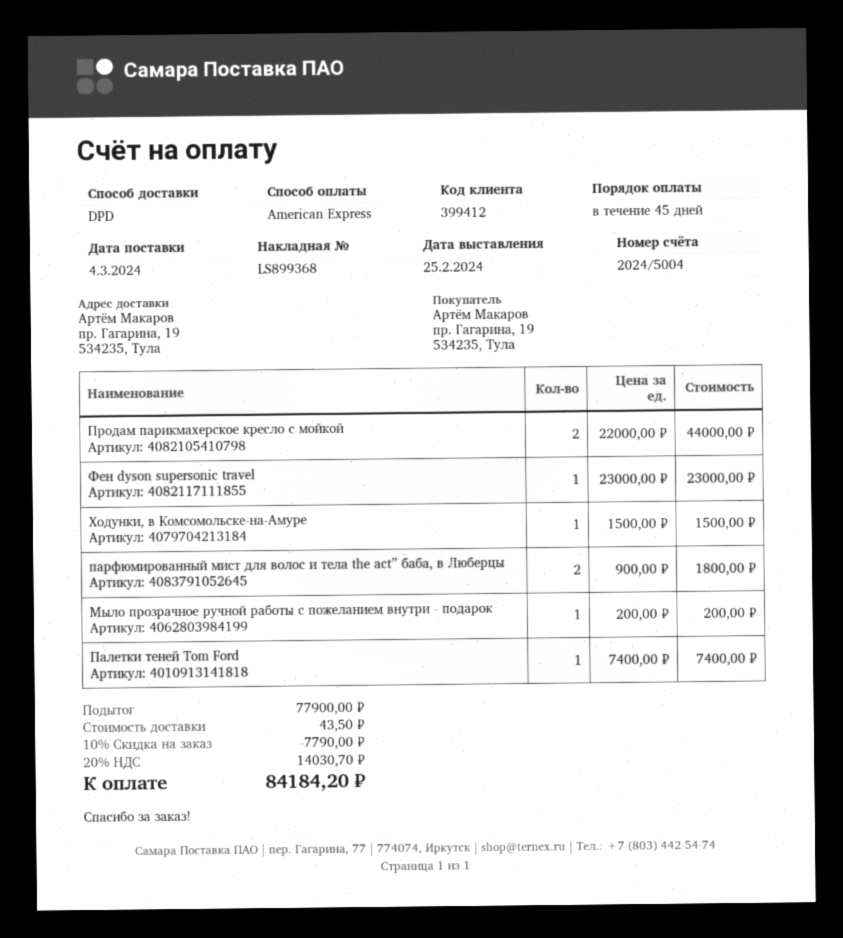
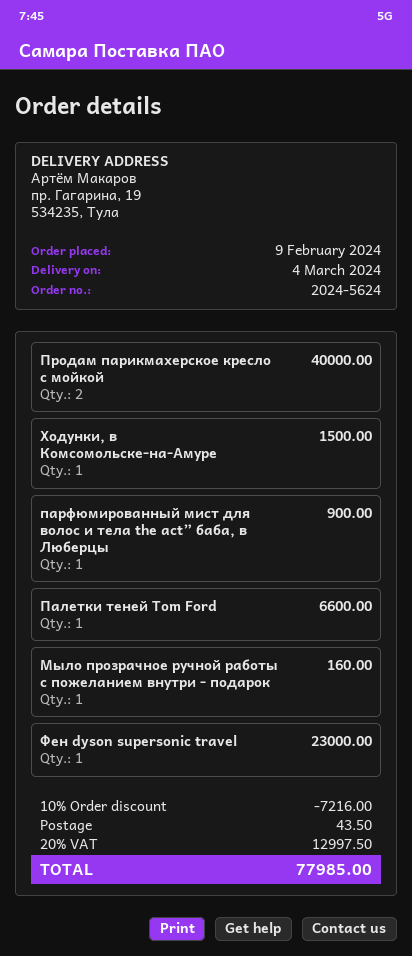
Продам парикмахерское кресло с мойкой: 2 for 44000.00 -> 2 for 40000.00
парфюмированный мист для волос и тела the act” баба, в Люберцы: 2 for 1800.00 -> 1 for 900.00
Мыло прозрачное ручной работы с пожеланием внутри - подарок: 1 for 200.00 -> 1 for 160.00
Палетки теней Tom Ford: 1 for 7400.00 -> 1 for 6600.00
discount: 10% = 7790.00 -> 10% = 7216.00
tax: 20% = 14030.70 -> 20% = 12997.50
total: 84184.20 -> 77985.00

